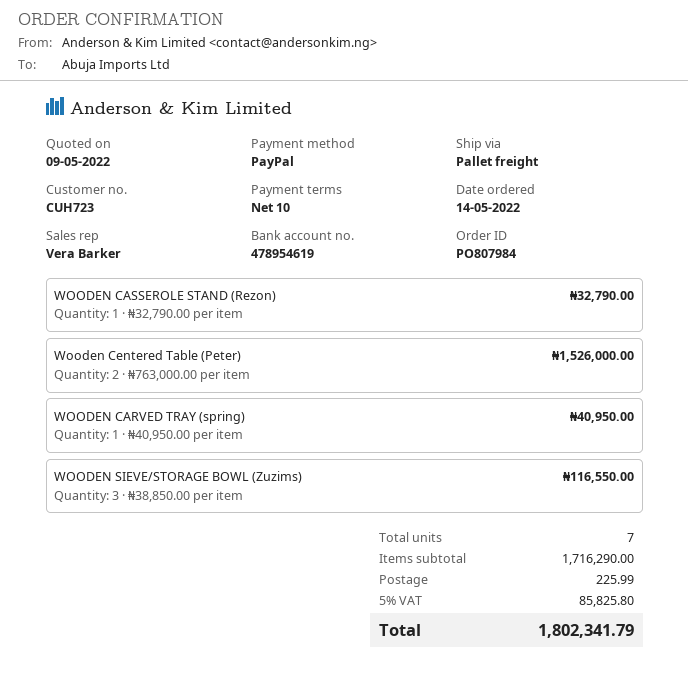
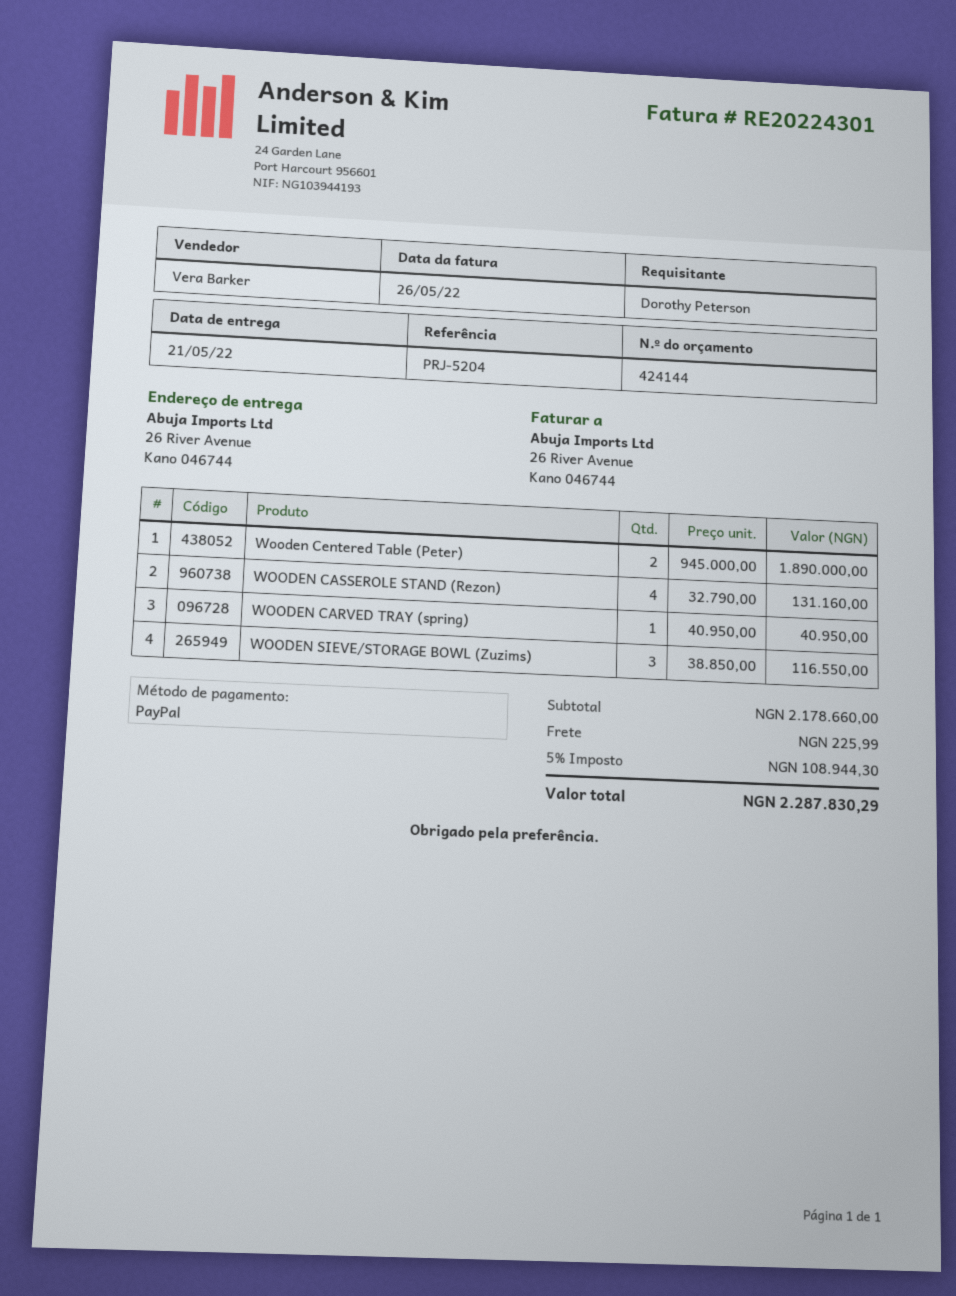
WOODEN CASSEROLE STAND (Rezon): 1 x 32790.00 = 32790.00 -> 4 x 32790.00 = 131160.00
Wooden Centered Table (Peter): 2 x 763000.00 = 1526000.00 -> 2 x 945000.00 = 1890000.00
subtotal: 1716290.00 -> 2178660.00
tax: 5% = 85825.80 -> 5% = 108944.30
total: 1802341.79 -> 2287830.29

